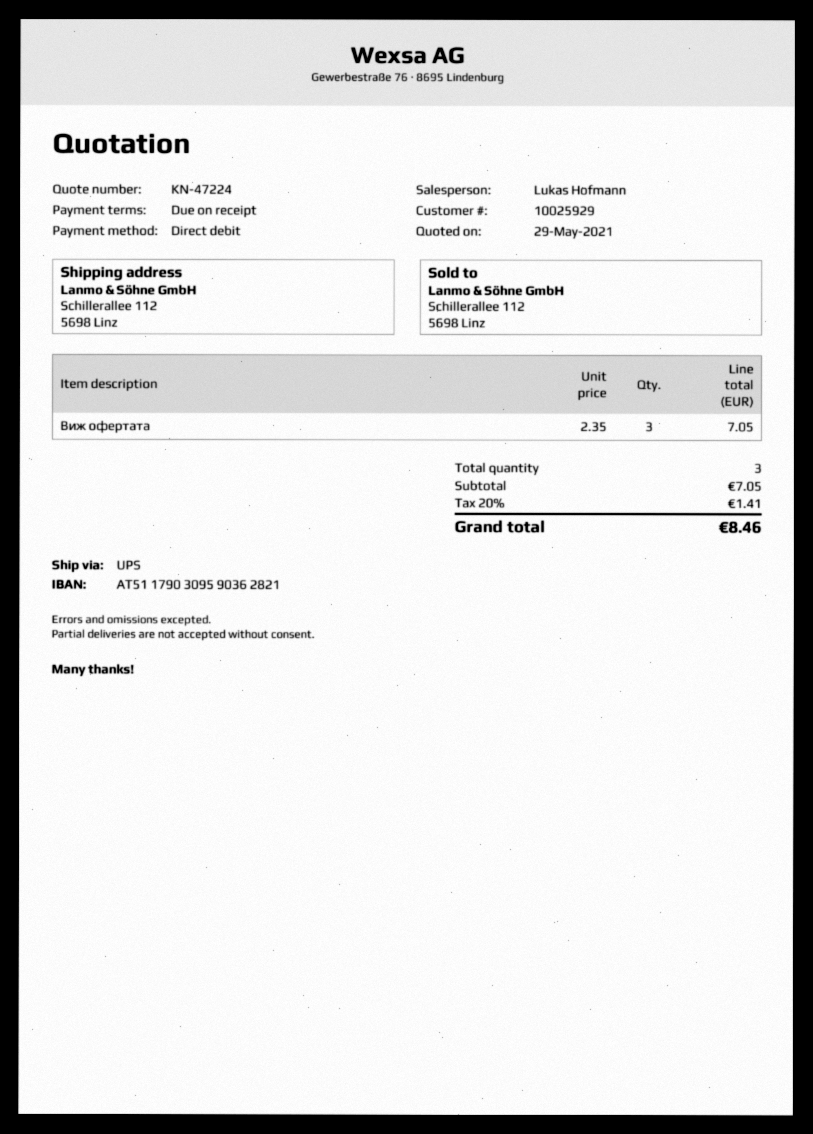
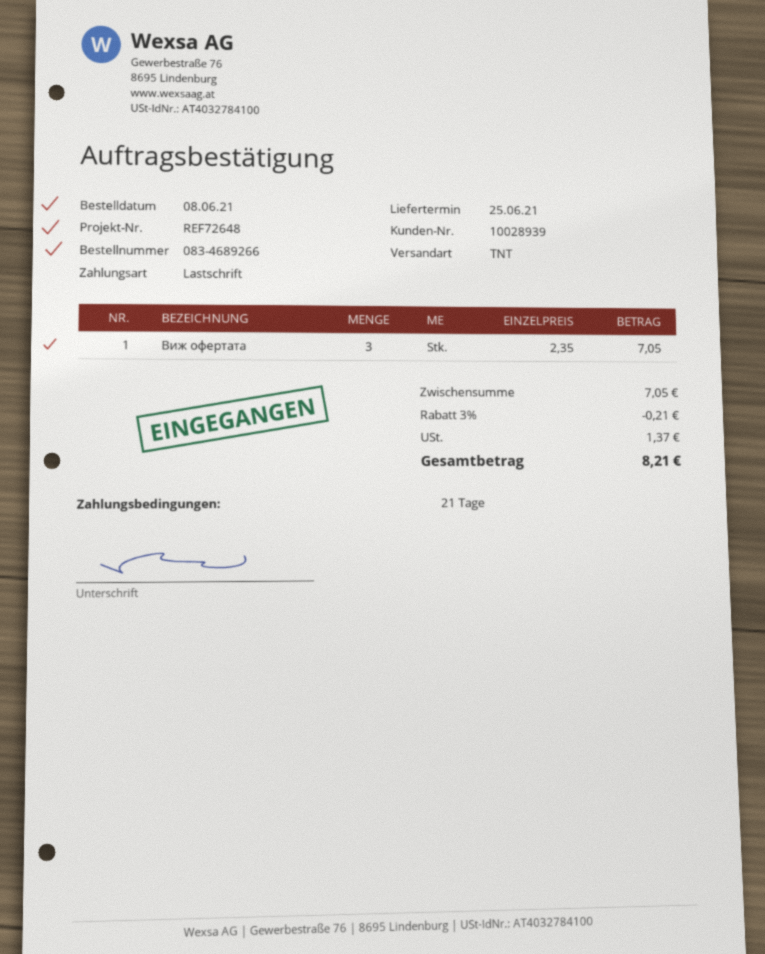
payment terms: on receipt -> 21 days
customer number: 10025929 -> 10028939
shipping method: UPS -> TNT
discount: none -> 3% = 0.21
tax: 1.41 -> 1.37
total: 8.46 -> 8.21

